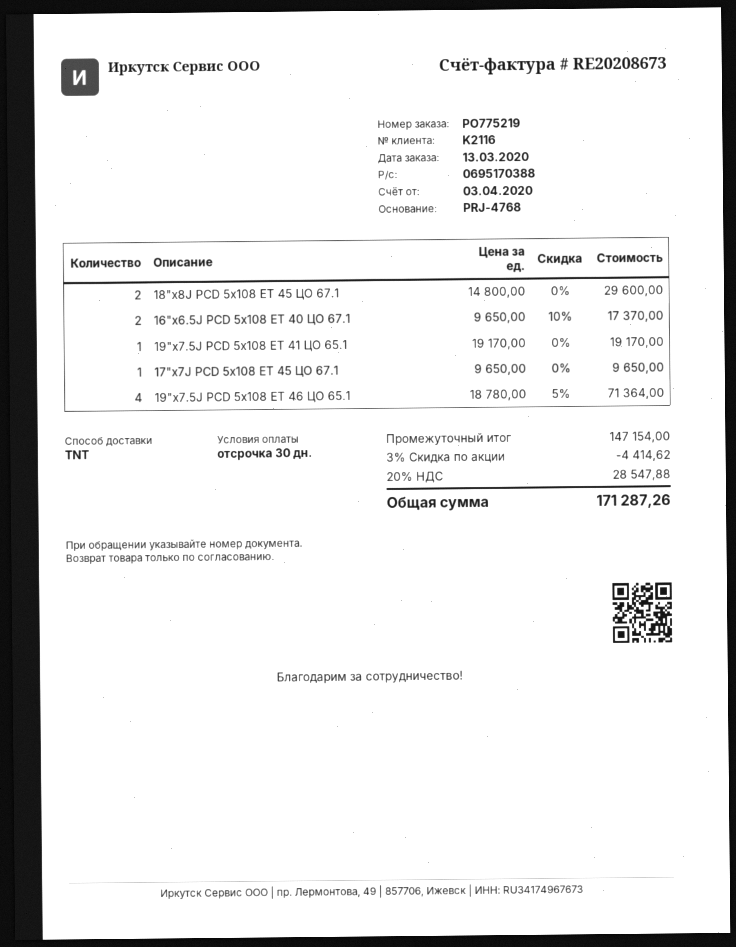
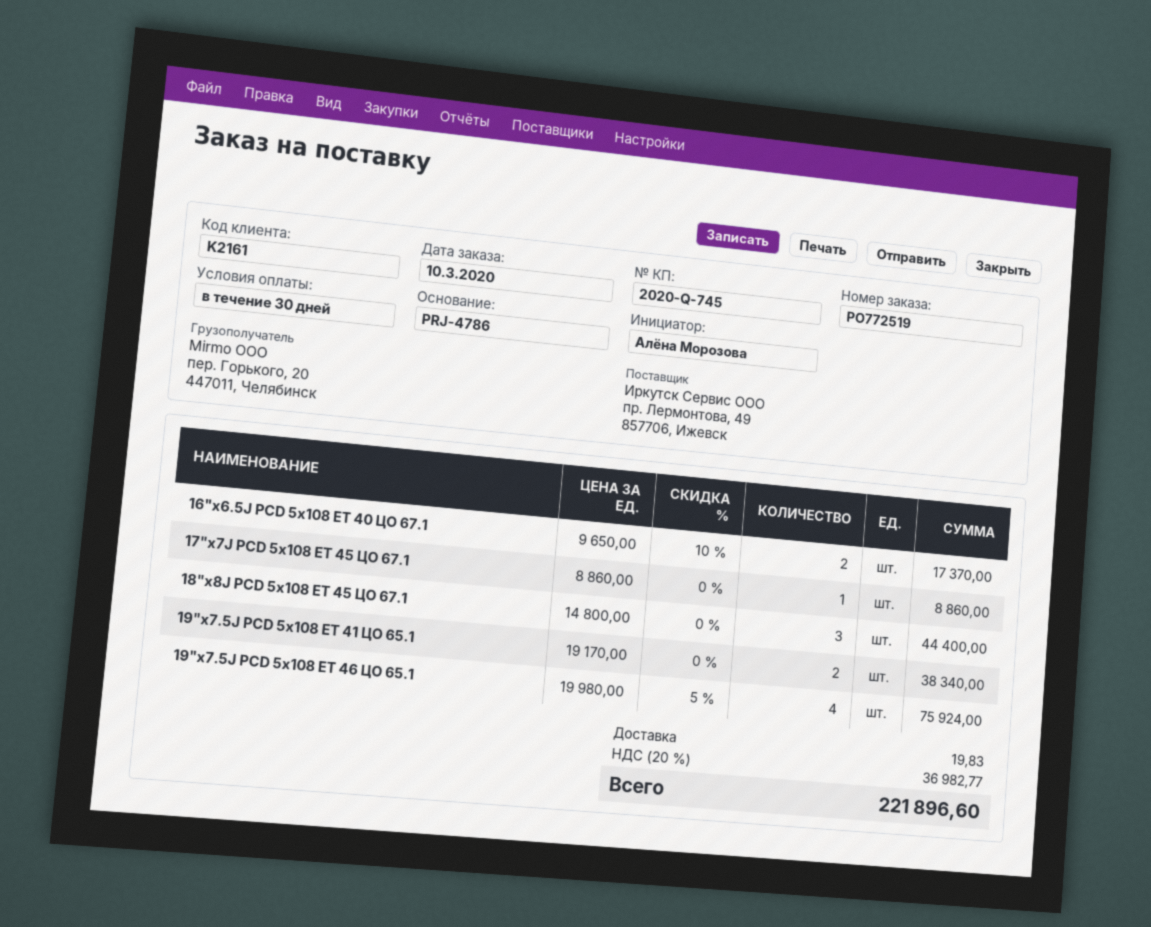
order number: PO775219 -> PO772519
order date: 2020-03-13 -> 2020-03-10
customer number: K2116 -> K2161
reference: PRJ-4768 -> PRJ-4786
18"x8J PCD 5x108 ЕТ 45 ЦО 67.1: 2 x 14800.00 = 29600.00 -> 3 x 14800.00 = 44400.00
19"x7.5J PCD 5x108 ЕТ 41 ЦО 65.1: 1 x 19170.00 = 19170.00 -> 2 x 19170.00 = 38340.00
17"x7J PCD 5x108 ЕТ 45 ЦО 67.1: 1 x 9650.00 = 9650.00 -> 1 x 8860.00 = 8860.00
19"x7.5J PCD 5x108 ЕТ 46 ЦО 65.1: 4 x 18780.00 - 5% = 71364.00 -> 4 x 19980.00 - 5% = 75924.00
discount: 3% = 4414.62 -> none
shipping: none -> 19.83
tax: 20% = 28547.88 -> 20% = 36982.77
total: 171287.26 -> 221896.60

